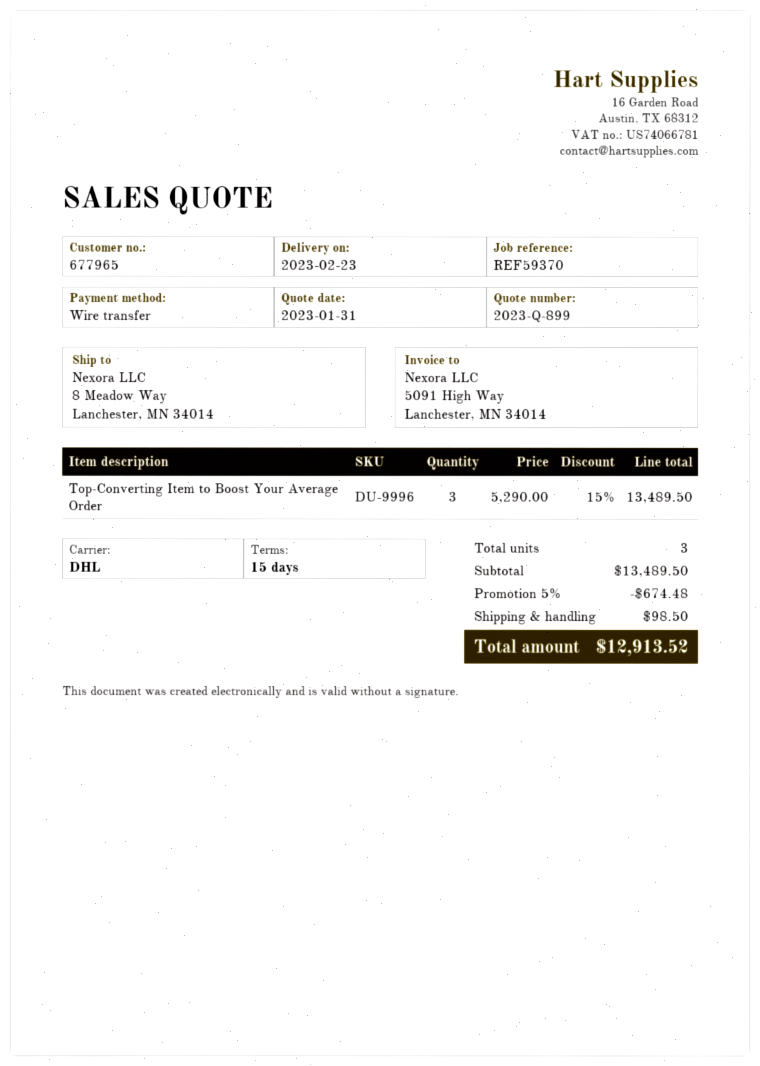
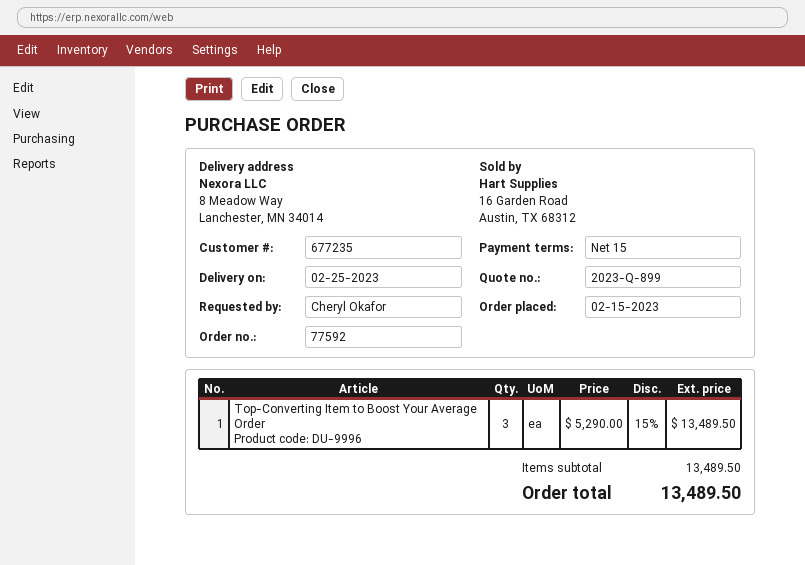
delivery date: 2023-02-23 -> 2023-02-25
customer number: 677965 -> 677235
discount: 5% = 674.48 -> none
shipping: 98.50 -> none
total: 12913.52 -> 13489.50

